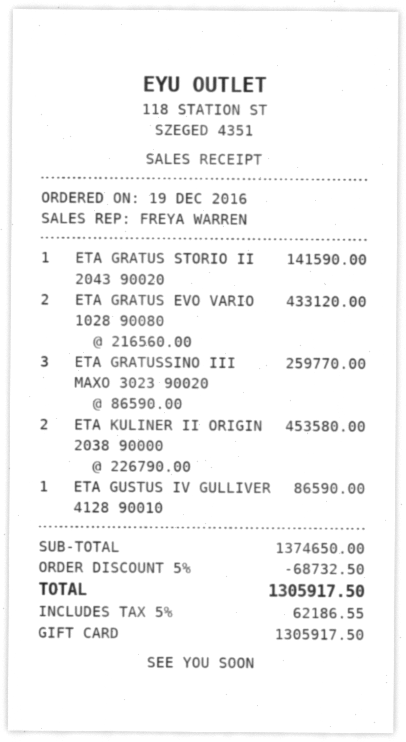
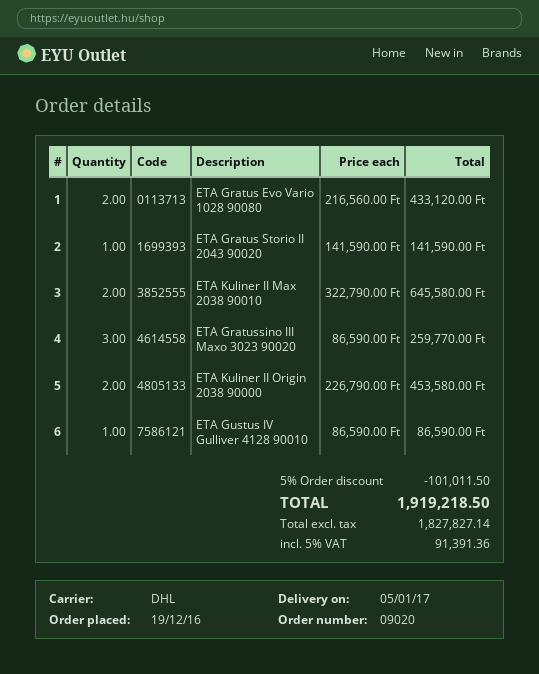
ETA Kuliner II Max 2038 90010: none -> 2 x 322790.00 = 645580.00
discount: 5% = 68732.50 -> 5% = 101011.50
tax: 5% = 62186.55 -> 5% = 91391.36
total: 1305917.50 -> 1919218.50

